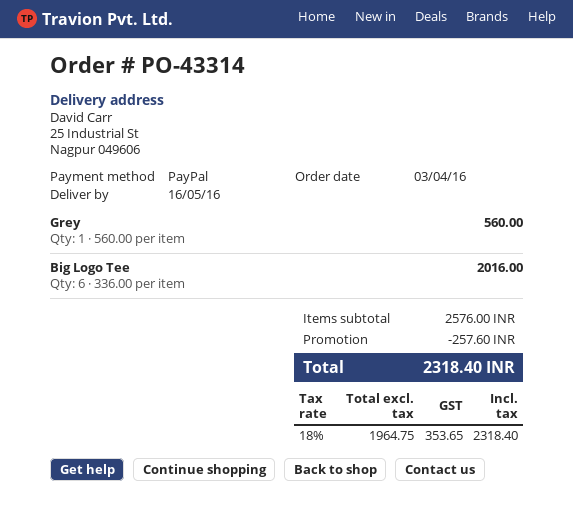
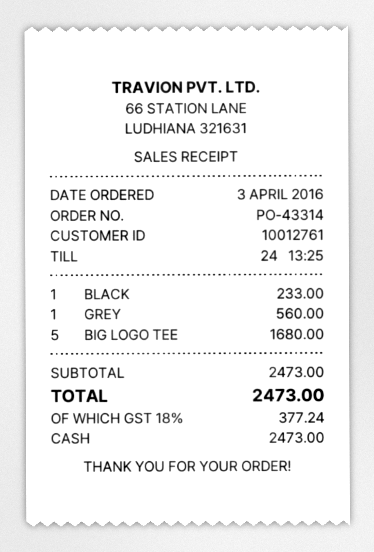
payment method: PayPal -> cash
Big Logo Tee: 6 for 2016.00 -> 5 for 1680.00
BLACK: none -> 1 for 233.00
subtotal: 2576.00 -> 2473.00
discount: 257.60 -> none
tax: 18% = 353.65 -> 18% = 377.24
total: 2318.40 -> 2473.00

